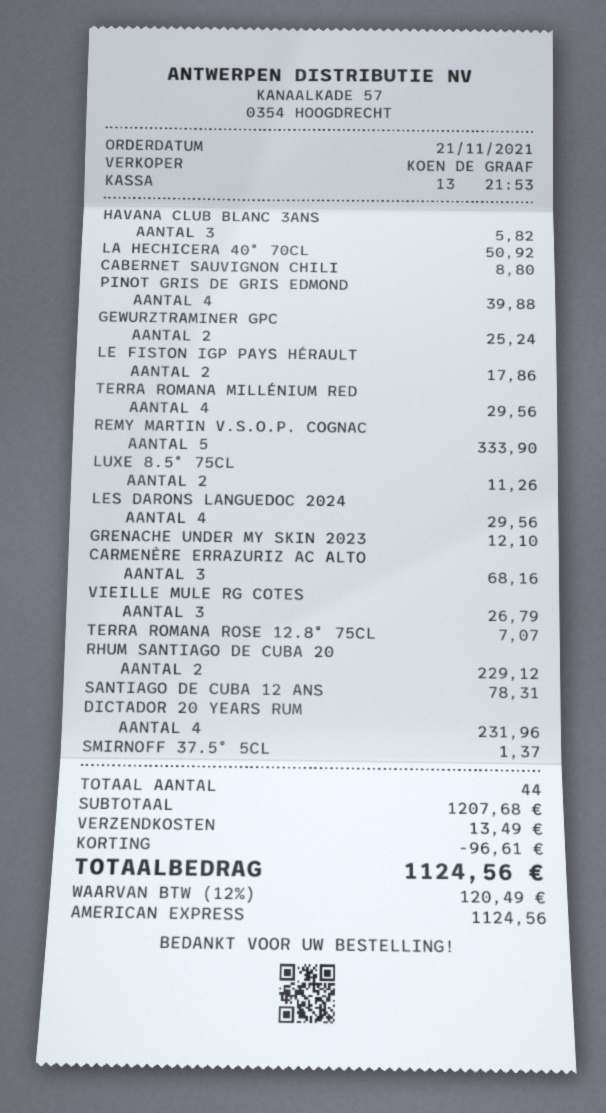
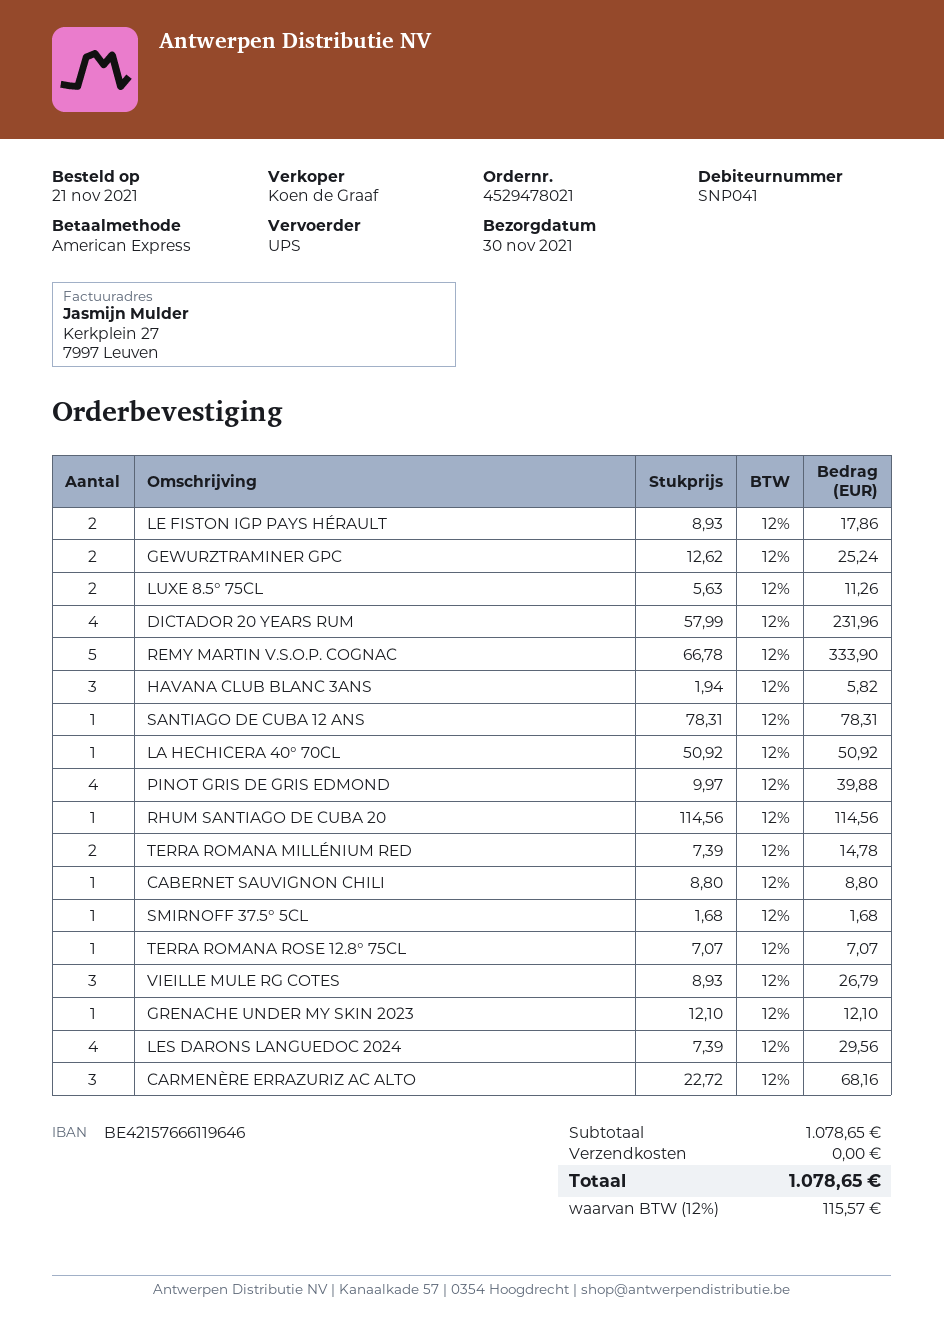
TERRA ROMANA MILLÉNIUM RED: 4 for 29.56 -> 2 for 14.78
RHUM SANTIAGO DE CUBA 20: 2 for 229.12 -> 1 for 114.56
SMIRNOFF 37.5° 5CL: 1 for 1.37 -> 1 for 1.68
subtotal: 1207.68 -> 1078.65
discount: 96.61 -> none
shipping: 13.49 -> 0.00
tax: 12% = 120.49 -> 12% = 115.57
total: 1124.56 -> 1078.65

